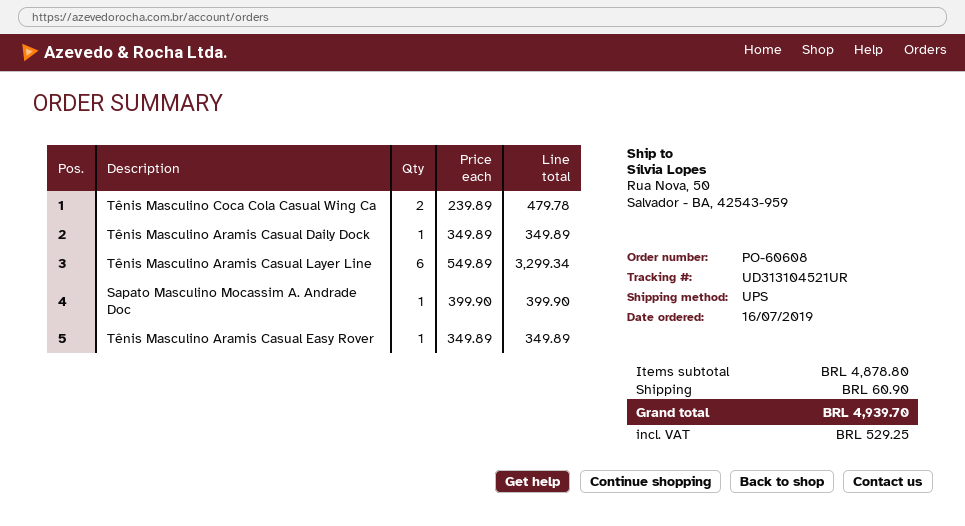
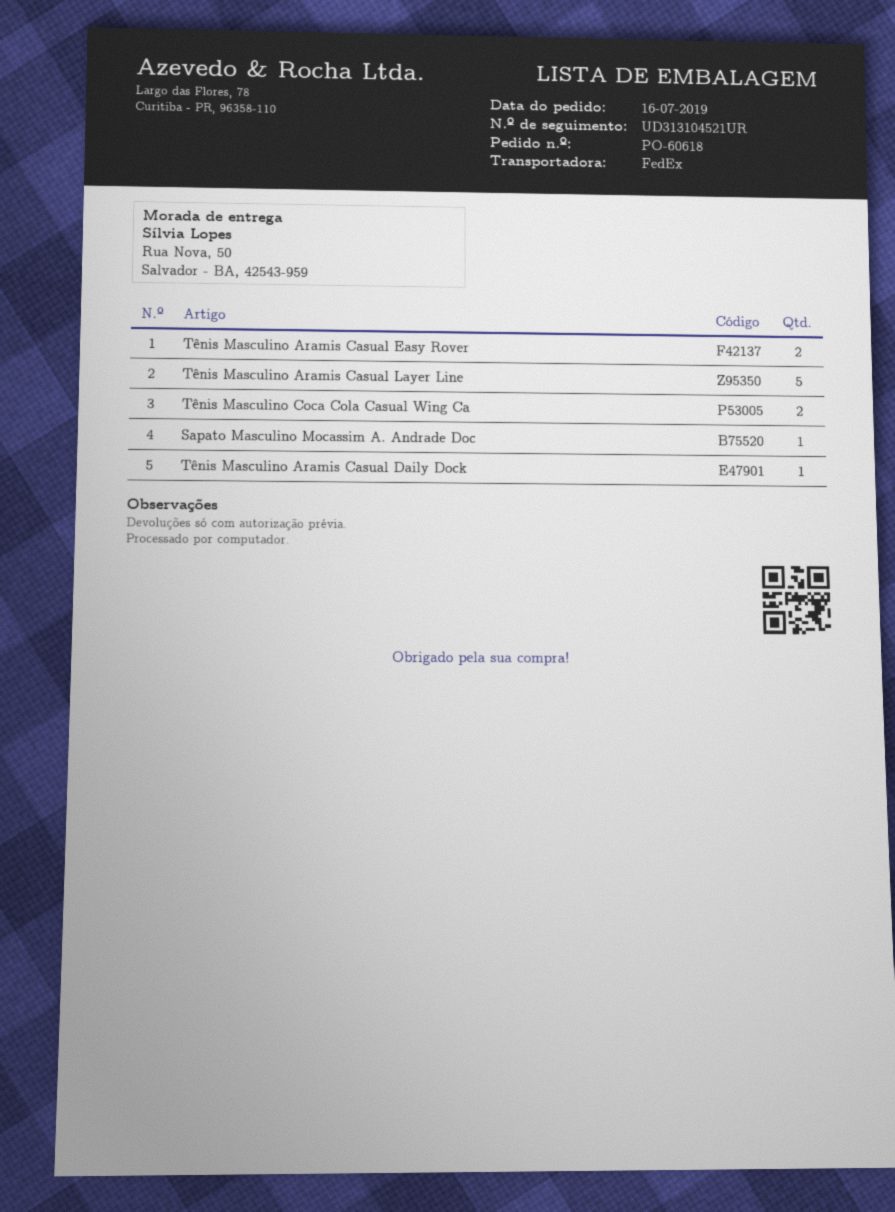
order number: PO-60608 -> PO-60618
shipping method: UPS -> FedEx
Tênis Masculino Aramis Casual Layer Line: 6 -> 5
Tênis Masculino Aramis Casual Easy Rover: 1 -> 2

